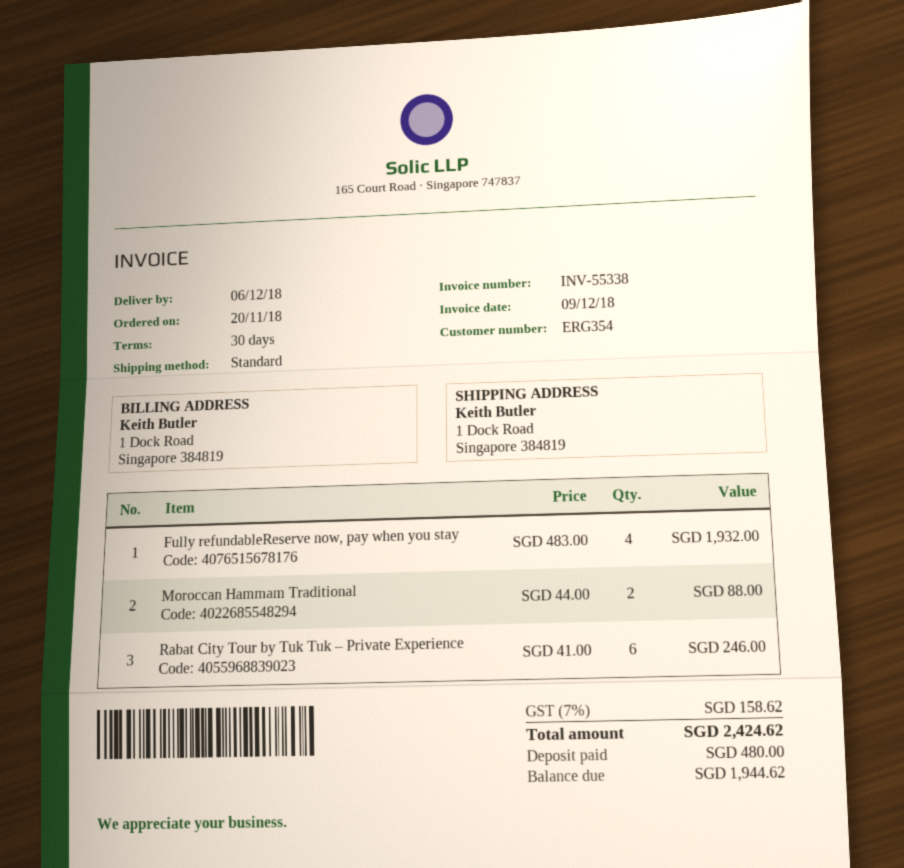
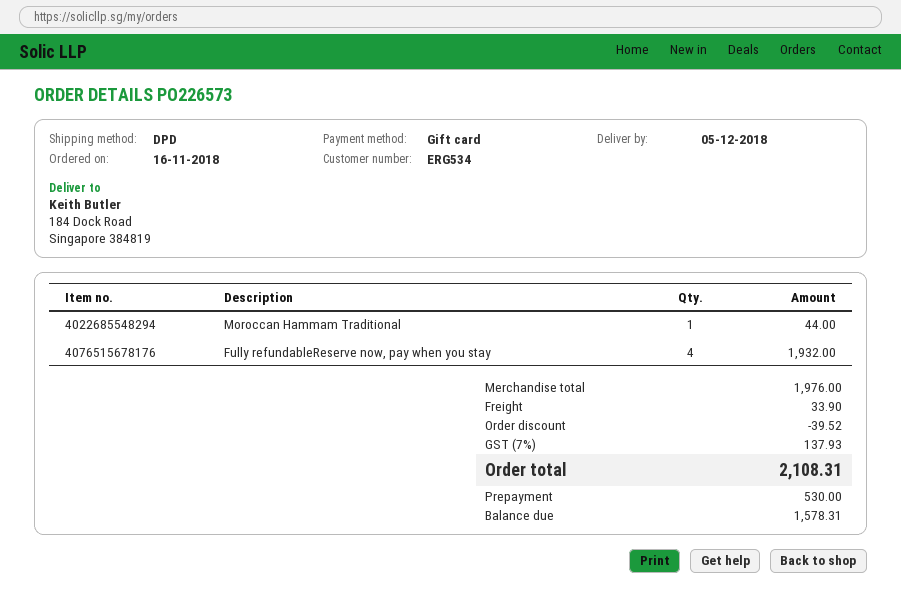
order date: 2018-11-20 -> 2018-11-16
delivery date: 2018-12-06 -> 2018-12-05
customer number: ERG354 -> ERG534
shipping method: standard -> DPD
ship to: 1 Dock Road, Singapore 384819 -> 184 Dock Road, Singapore 384819
Moroccan Hammam Traditional: 2 for 88.00 -> 1 for 44.00
Rabat City Tour by Tuk Tuk – Private Experience: 6 for 246.00 -> none
discount: none -> 39.52
shipping: none -> 33.90
tax: 7% = 158.62 -> 7% = 137.93
total: 2424.62 -> 2108.31
deposit: 480.00 -> 530.00
balance: 1944.62 -> 1578.31

